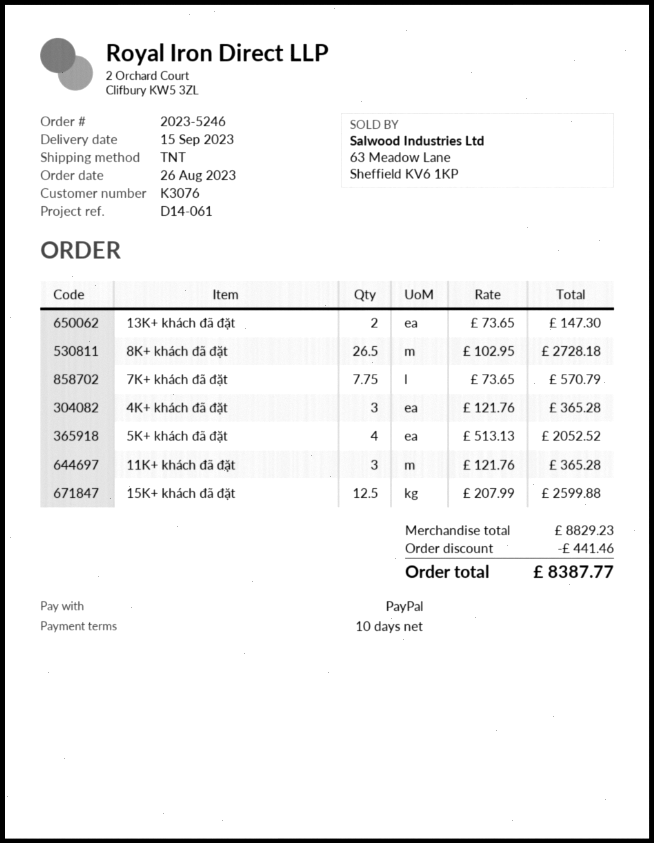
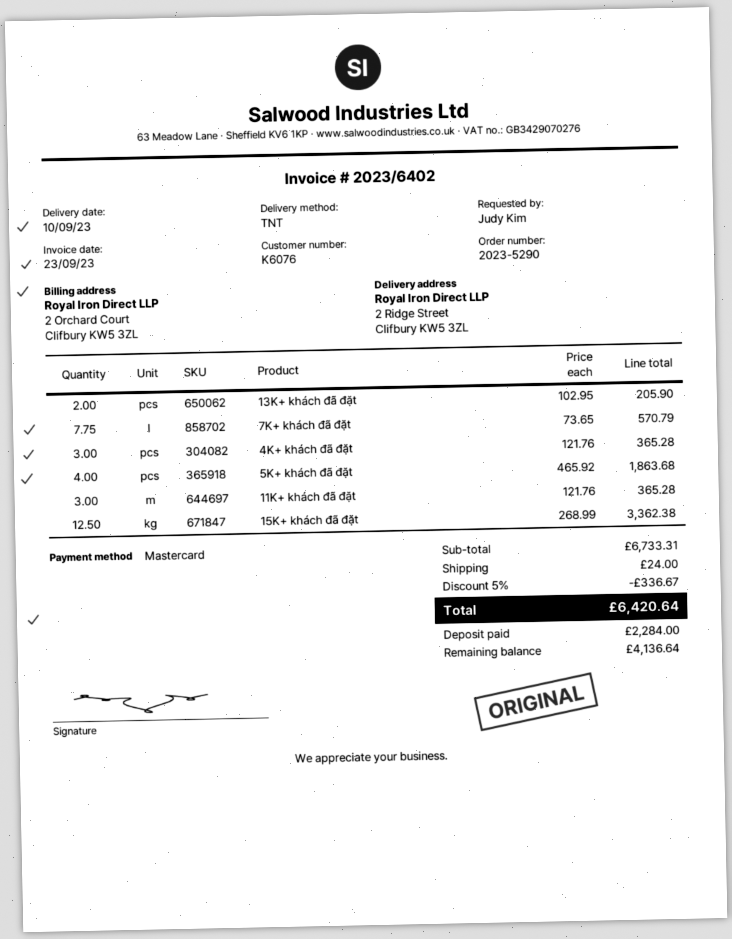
order number: 2023-5246 -> 2023-5290
delivery date: 2023-09-15 -> 2023-09-10
customer number: K3076 -> K6076
payment method: PayPal -> Mastercard
13K+ khách đã đặt: 2 x 73.65 = 147.30 -> 2 x 102.95 = 205.90
8K+ khách đã đặt: 26.5 x 102.95 = 2728.18 -> none
5K+ khách đã đặt: 4 x 513.13 = 2052.52 -> 4 x 465.92 = 1863.68
15K+ khách đã đặt: 12.5 x 207.99 = 2599.88 -> 12.5 x 268.99 = 3362.38
subtotal: 8829.23 -> 6733.31
discount: 441.46 -> 336.67
shipping: none -> 24.00
total: 8387.77 -> 6420.64

